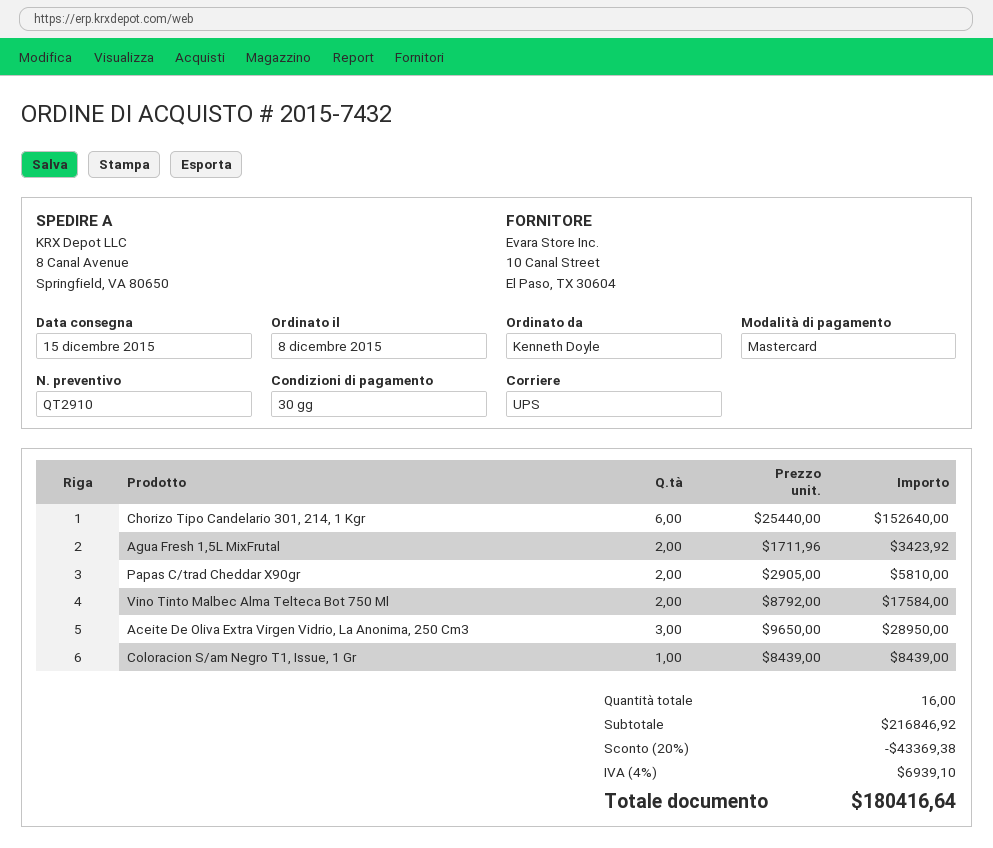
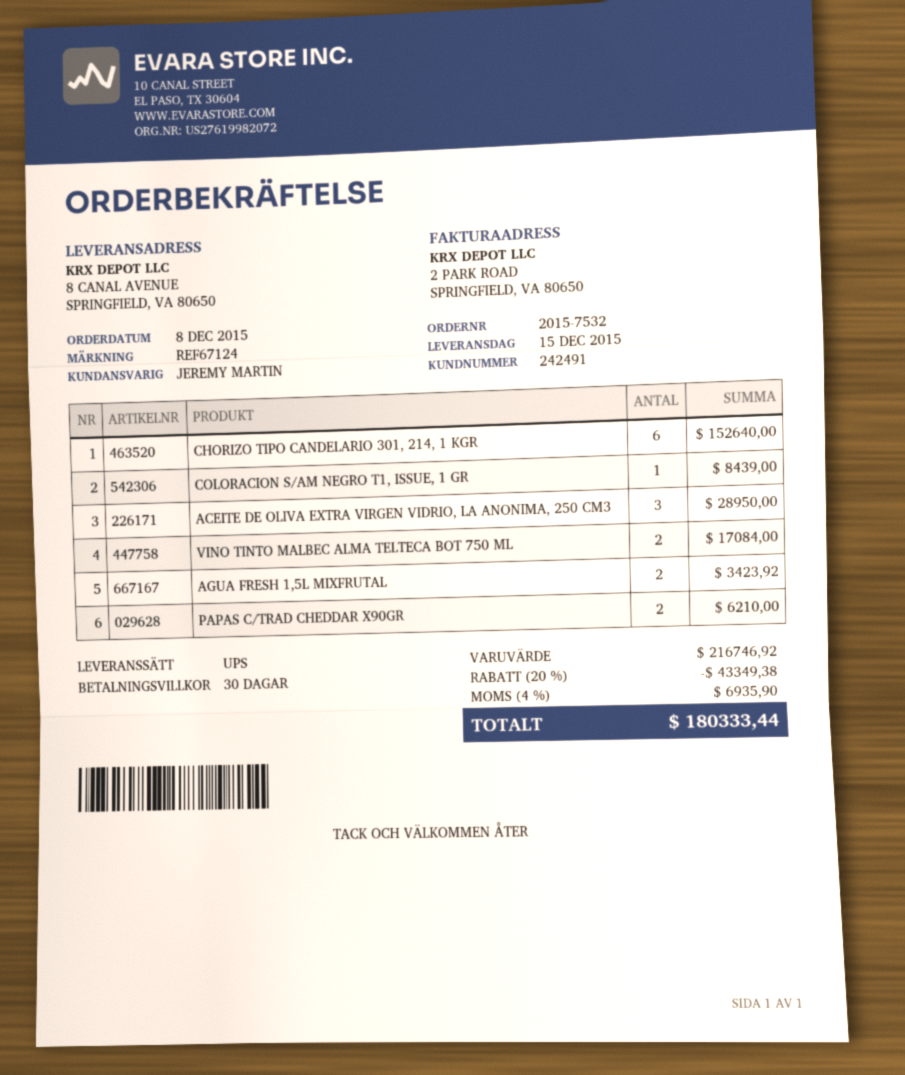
order number: 2015-7432 -> 2015-7532
Papas C/trad Cheddar X90gr: 2 for 5810.00 -> 2 for 6210.00
Vino Tinto Malbec Alma Telteca Bot 750 Ml: 2 for 17584.00 -> 2 for 17084.00
subtotal: 216846.92 -> 216746.92
discount: 20% = 43369.38 -> 20% = 43349.38
tax: 4% = 6939.10 -> 4% = 6935.90
total: 180416.64 -> 180333.44

